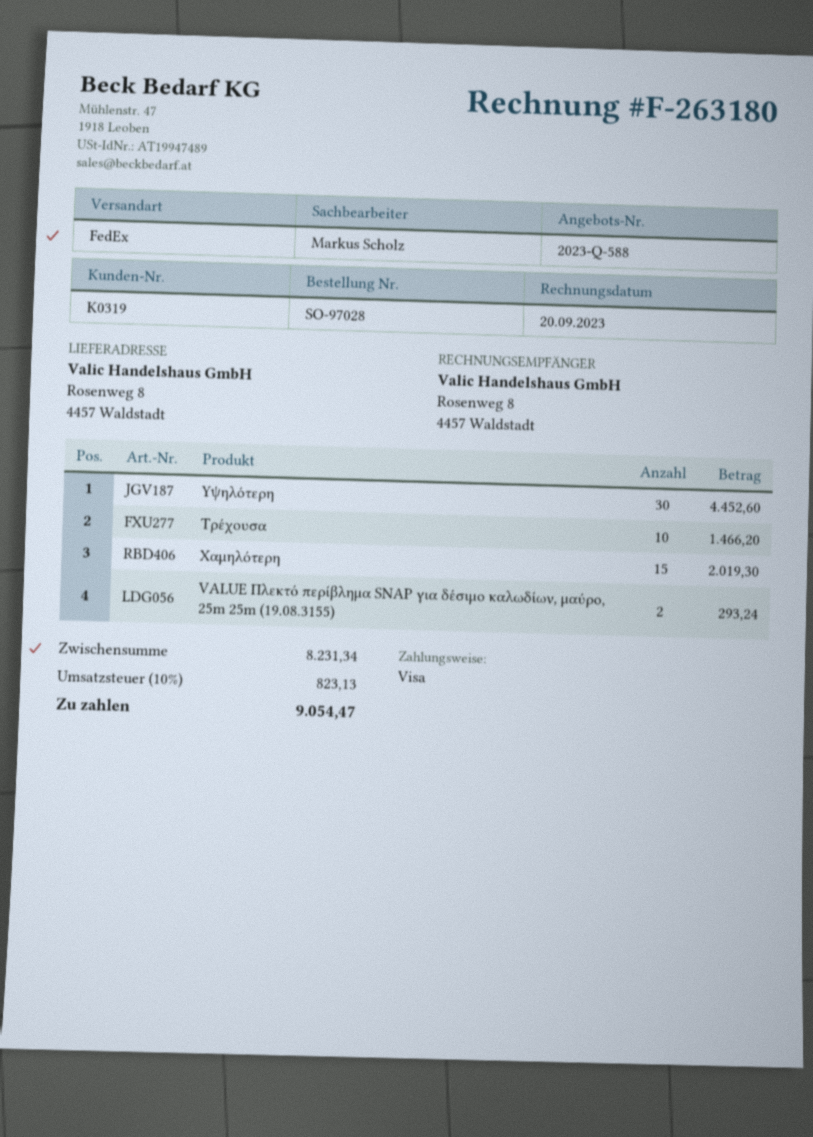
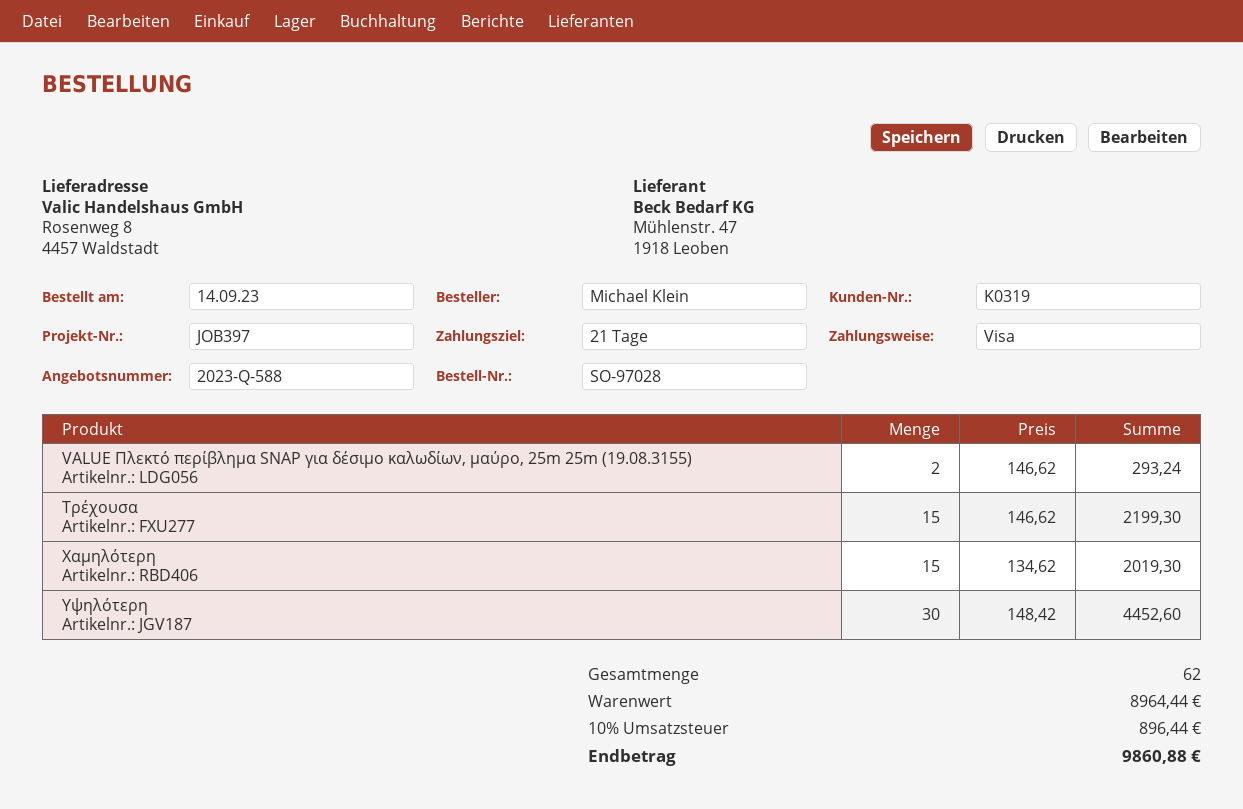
Τρέχουσα: 10 for 1466.20 -> 15 for 2199.30
subtotal: 8231.34 -> 8964.44
tax: 10% = 823.13 -> 10% = 896.44
total: 9054.47 -> 9860.88

